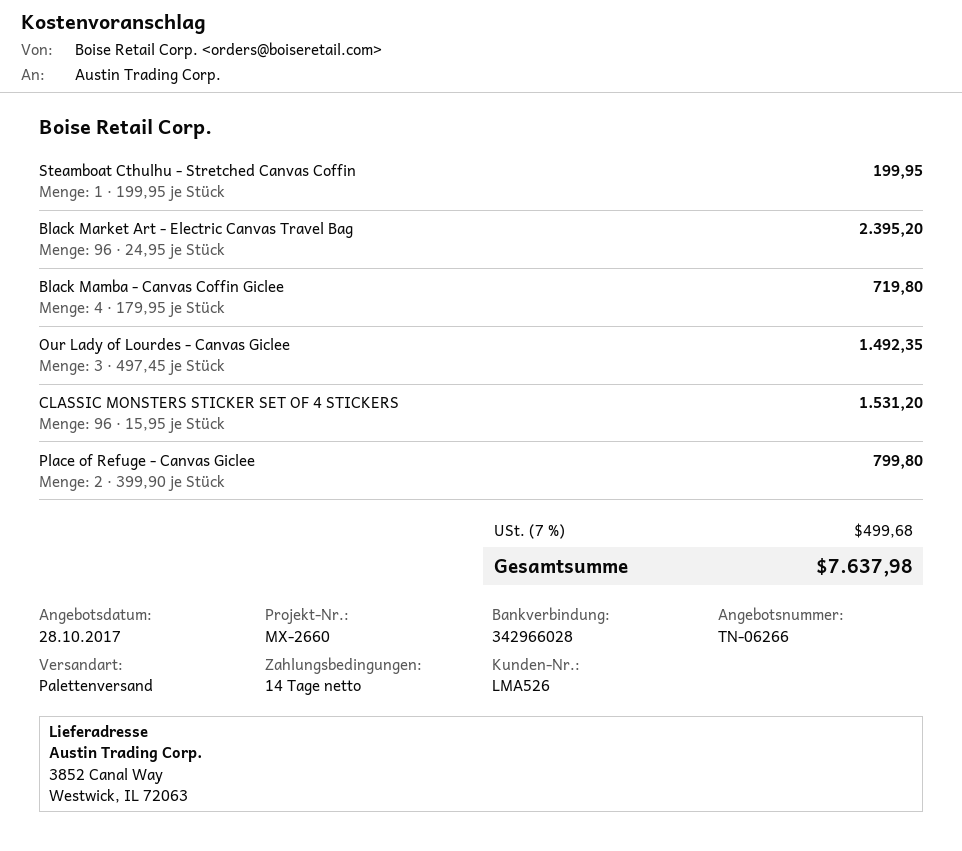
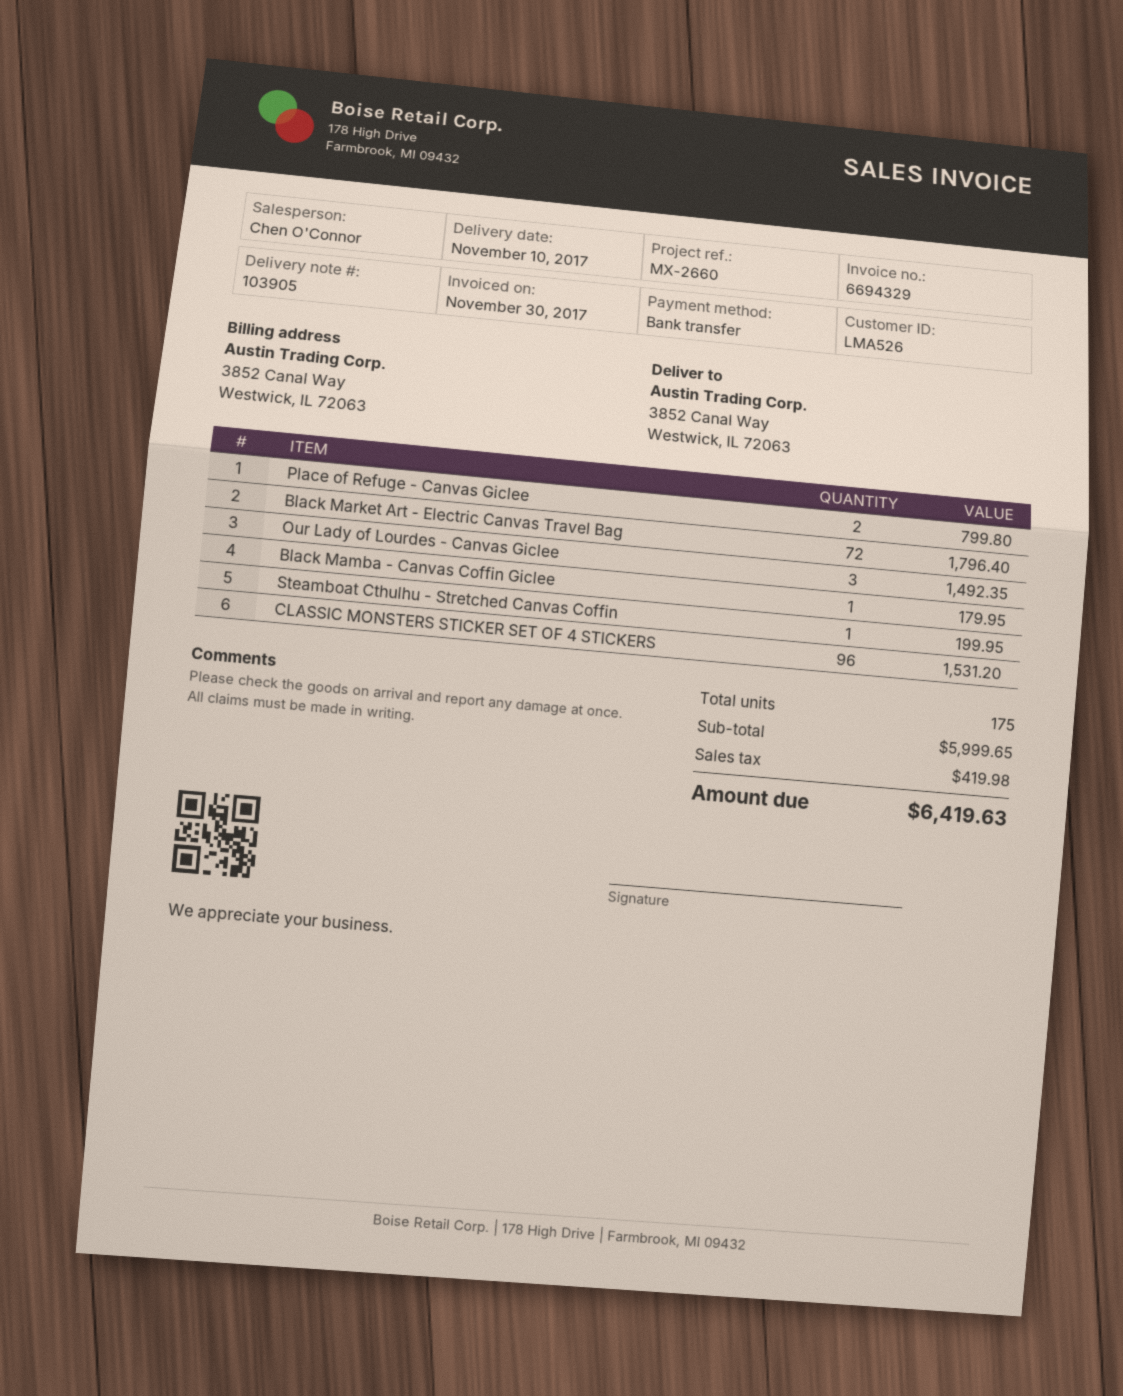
Black Market Art - Electric Canvas Travel Bag: 96 for 2395.20 -> 72 for 1796.40
Black Mamba - Canvas Coffin Giclee: 4 for 719.80 -> 1 for 179.95
tax: 499.68 -> 419.98
total: 7637.98 -> 6419.63

